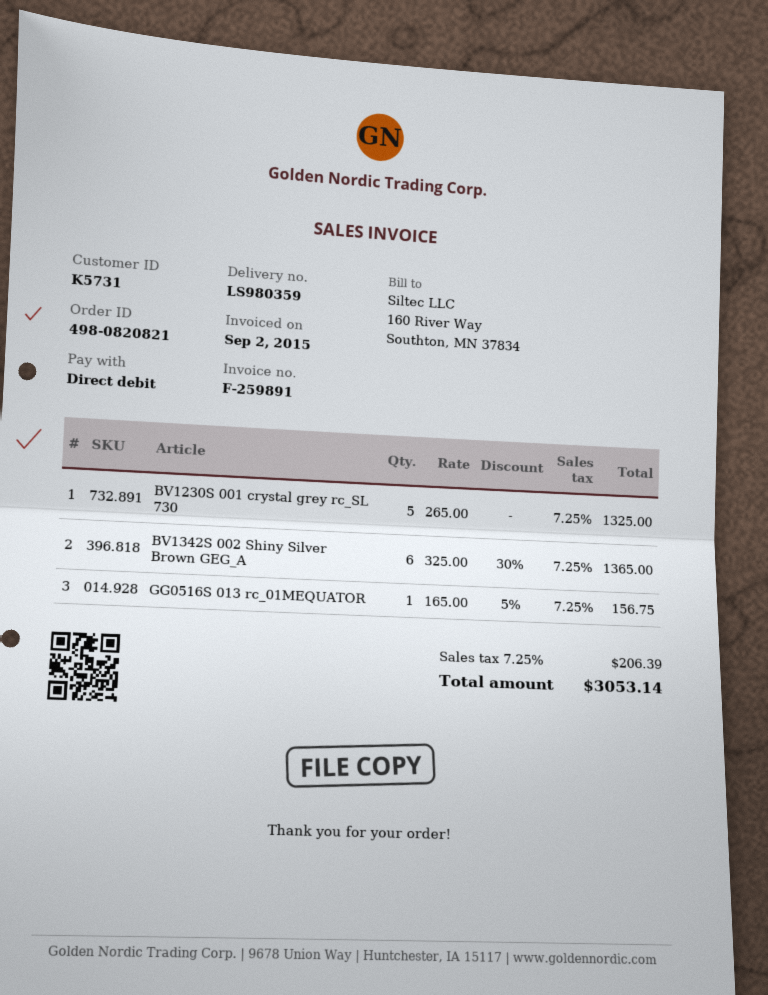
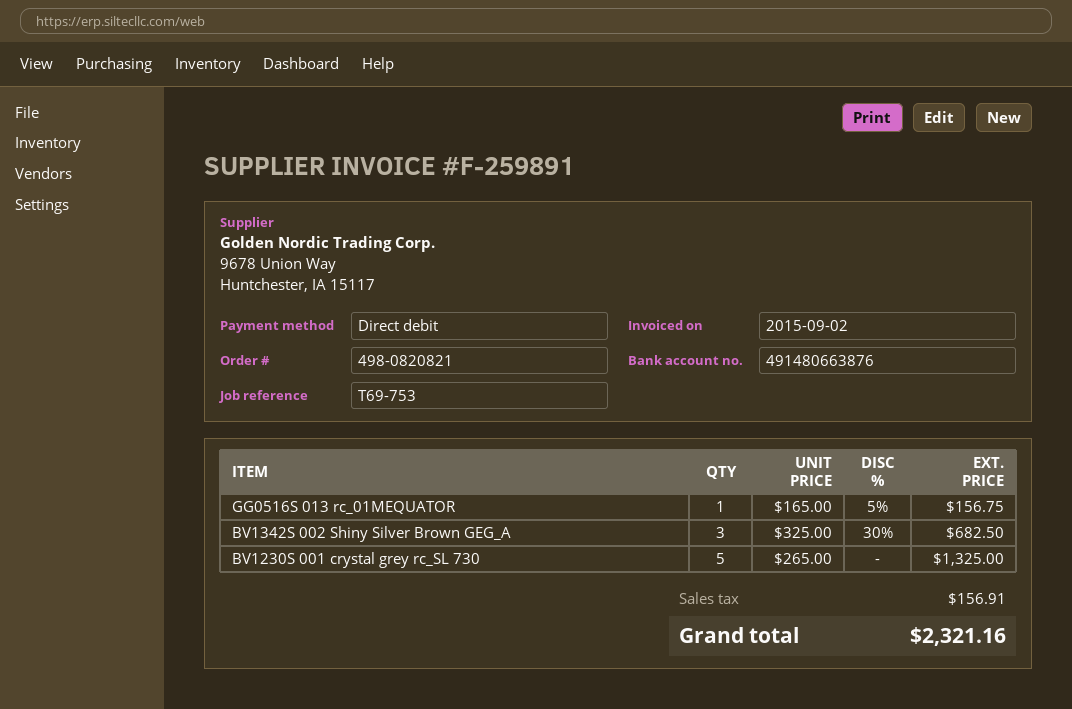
BV1342S 002 Shiny Silver Brown GEG_A: 6 x 325.00 - 30% = 1365.00 -> 3 x 325.00 - 30% = 682.50
tax: 206.39 -> 156.91
total: 3053.14 -> 2321.16

